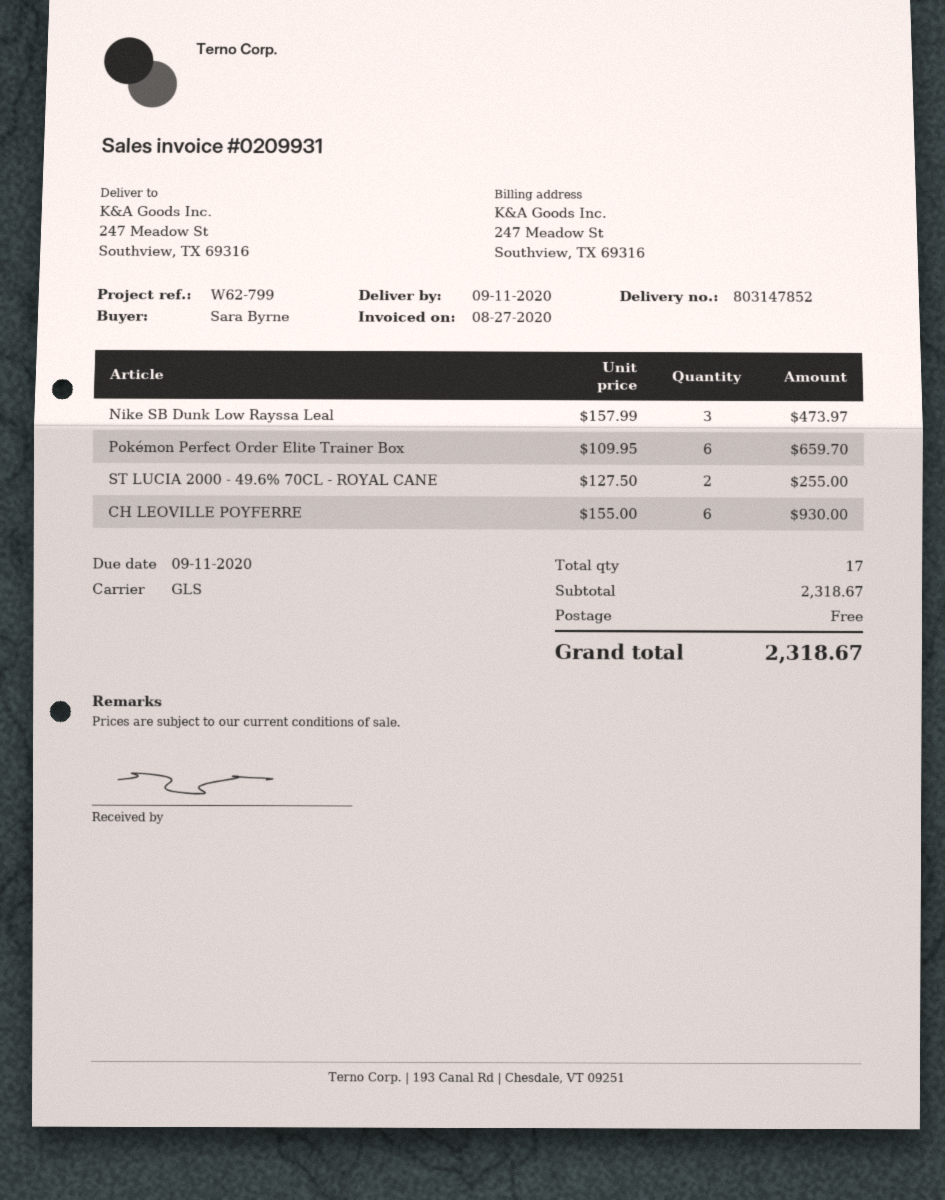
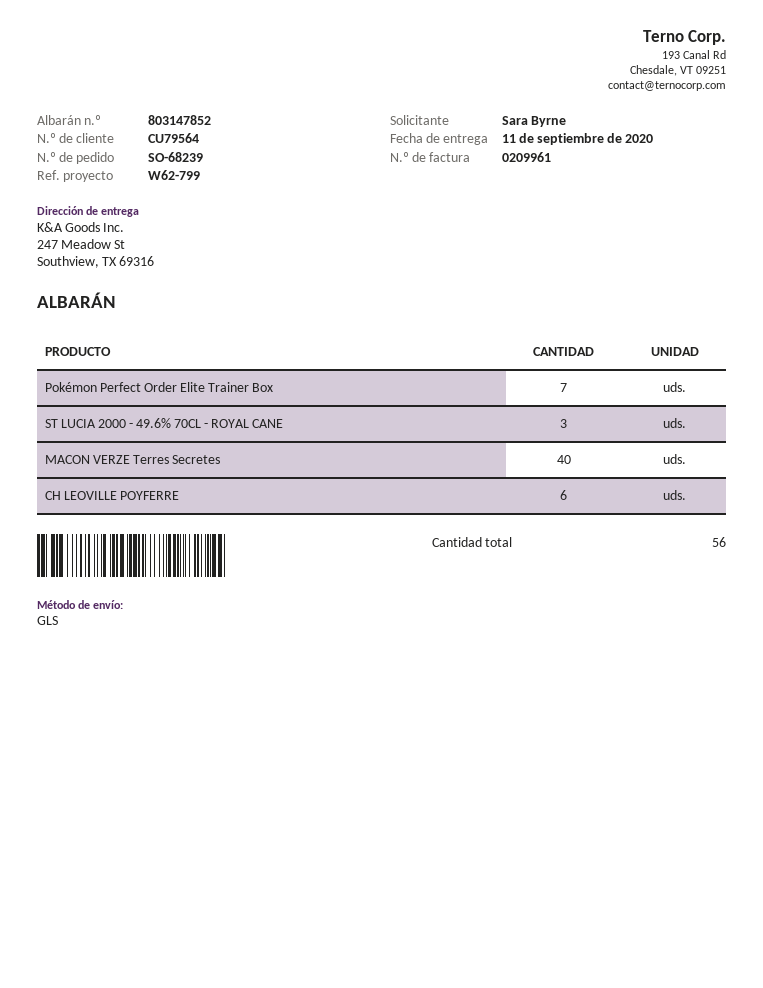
invoice number: 0209931 -> 0209961
Nike SB Dunk Low Rayssa Leal: 3 -> none
Pokémon Perfect Order Elite Trainer Box: 6 -> 7
ST LUCIA 2000 - 49.6% 70CL - ROYAL CANE: 2 -> 3
MACON VERZE Terres Secretes: none -> 40
total quantity: 17 -> 56

